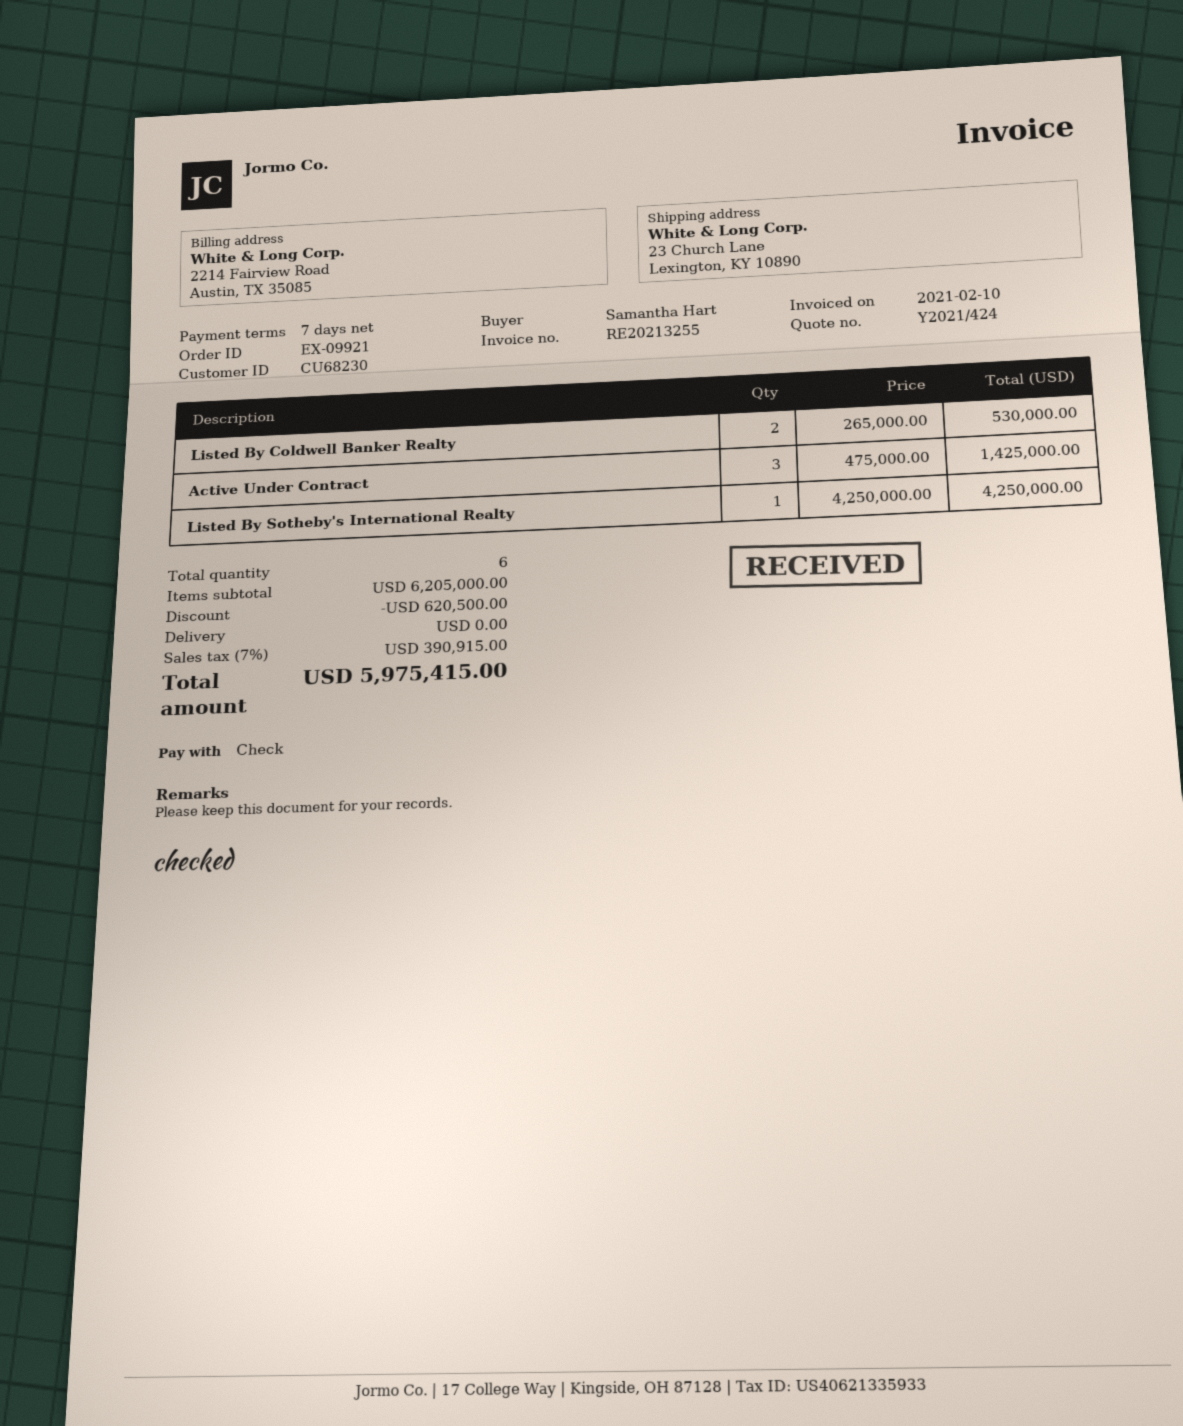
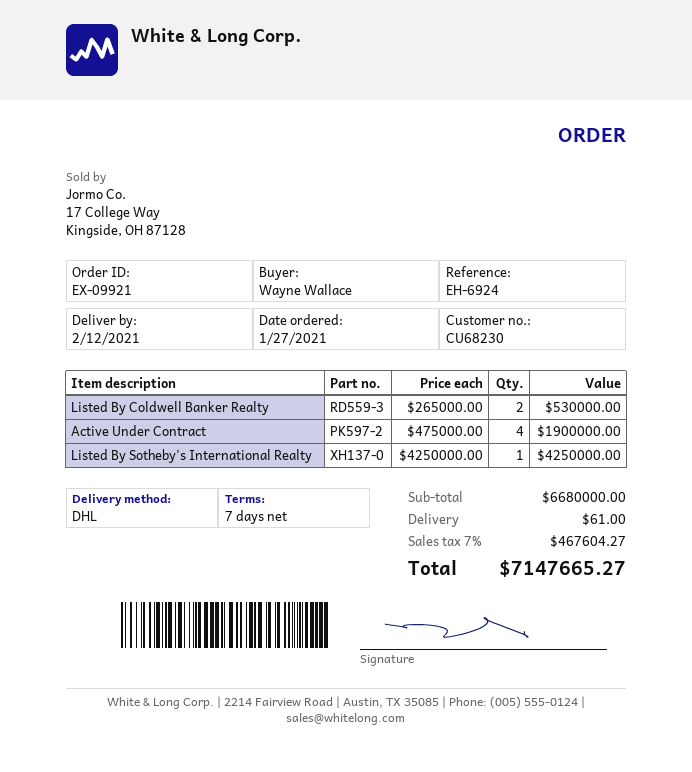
ordered by: Samantha Hart -> Wayne Wallace
Active Under Contract: 3 x 475000.00 = 1425000.00 -> 4 x 475000.00 = 1900000.00
subtotal: 6205000.00 -> 6680000.00
discount: 620500.00 -> none
shipping: 0.00 -> 61.00
tax: 7% = 390915.00 -> 7% = 467604.27
total: 5975415.00 -> 7147665.27

